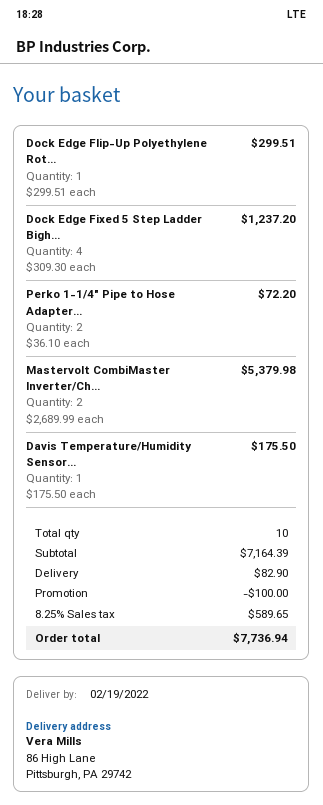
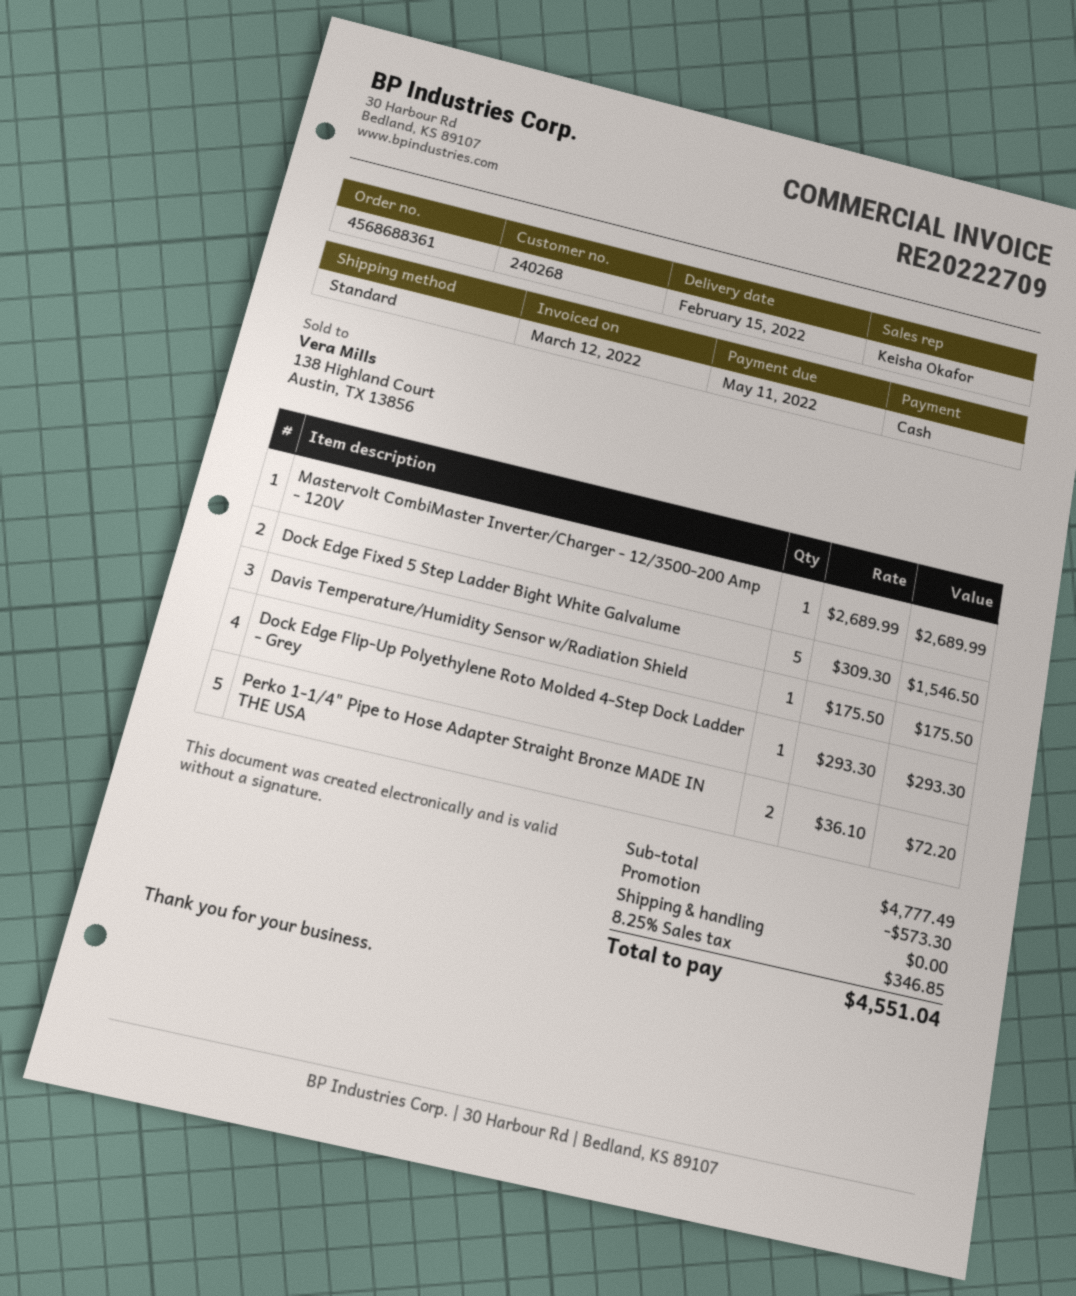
delivery date: 2022-02-19 -> 2022-02-15
Dock Edge Flip-Up Polyethylene Rot...: 1 x 299.51 = 299.51 -> 1 x 293.30 = 293.30
Dock Edge Fixed 5 Step Ladder Bigh...: 4 x 309.30 = 1237.20 -> 5 x 309.30 = 1546.50
Mastervolt CombiMaster Inverter/Ch...: 2 x 2689.99 = 5379.98 -> 1 x 2689.99 = 2689.99
subtotal: 7164.39 -> 4777.49
discount: 100.00 -> 573.30
shipping: 82.90 -> 0.00
tax: 8.25% = 589.65 -> 8.25% = 346.85
total: 7736.94 -> 4551.04

